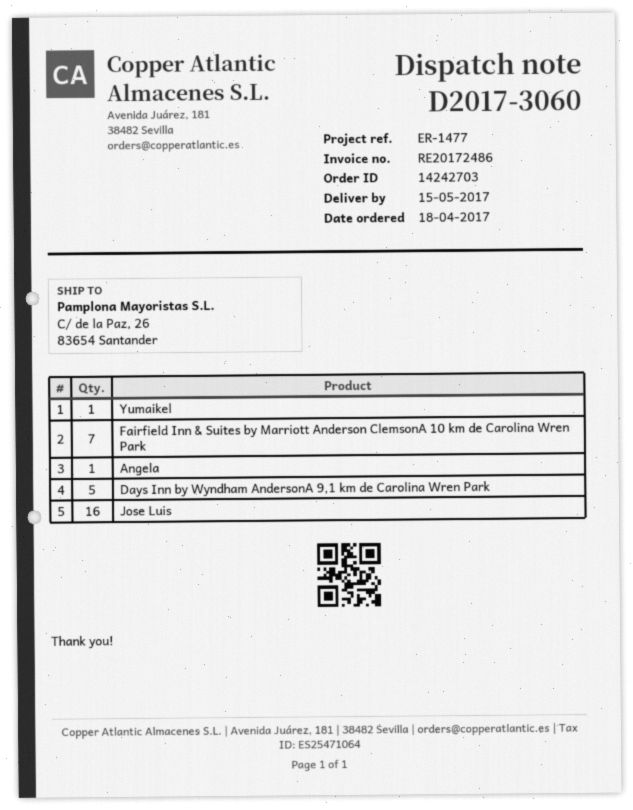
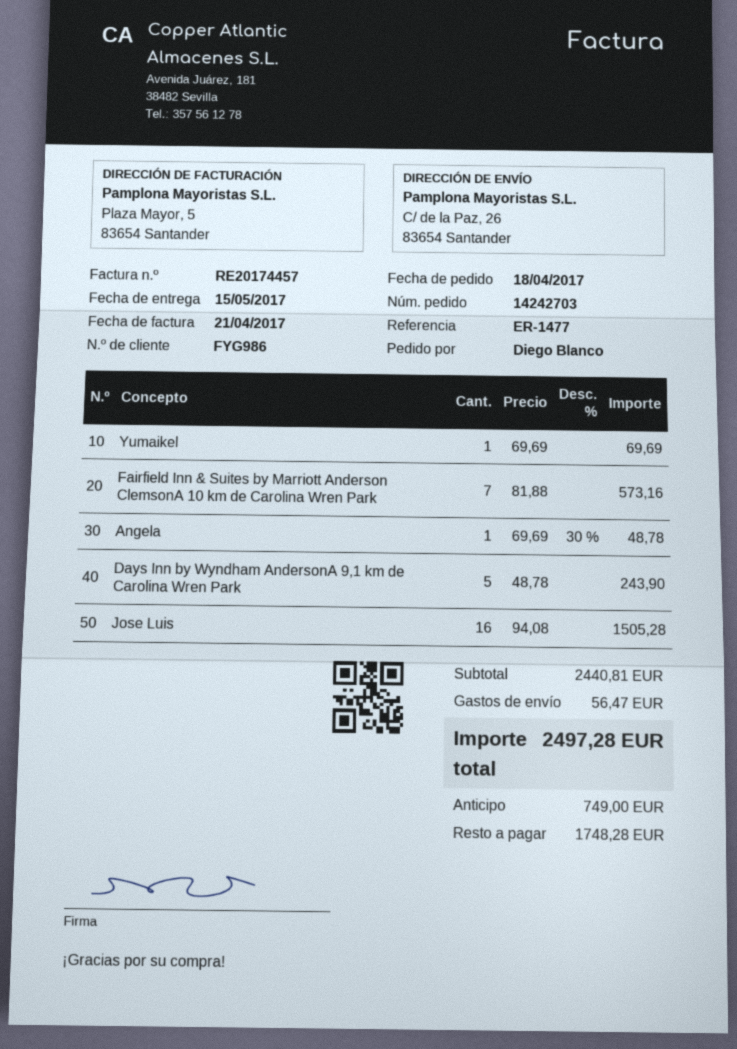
invoice number: RE20172486 -> RE20174457

